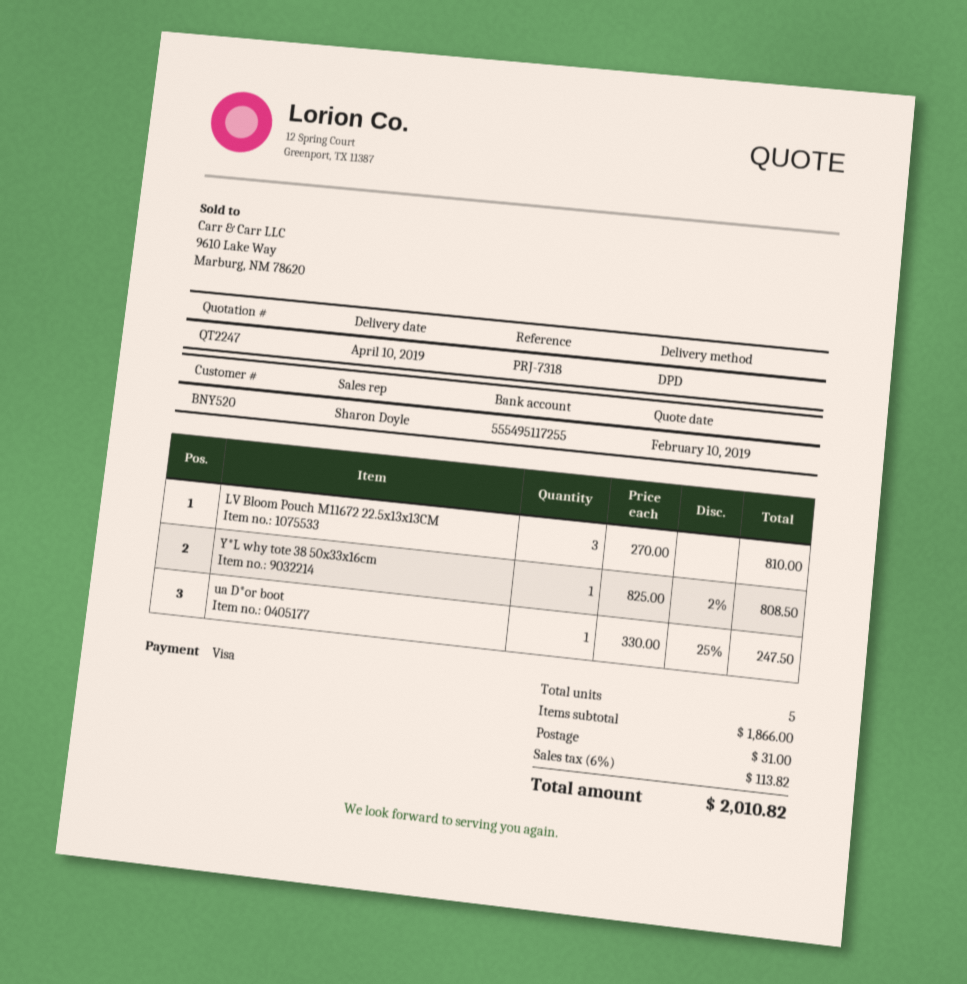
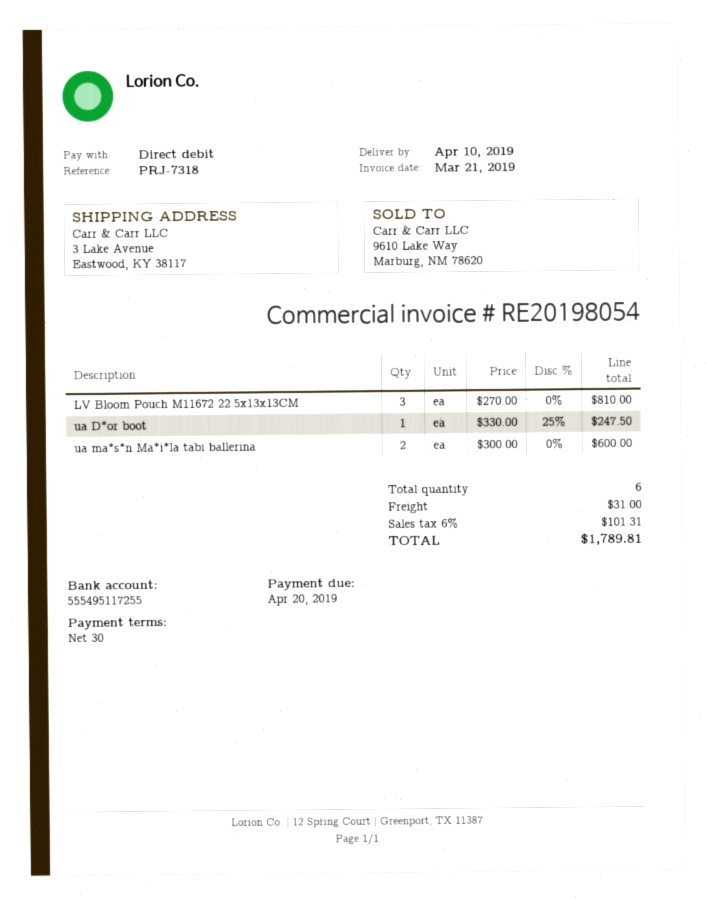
payment method: Visa -> direct debit
Y*L why tote 38 50x33x16cm: 1 x 825.00 - 2% = 808.50 -> none
ua ma*s*n Ma*i*la tabi ballerina: none -> 2 x 300.00 = 600.00
total quantity: 5 -> 6
tax: 6% = 113.82 -> 6% = 101.31
total: 2010.82 -> 1789.81

